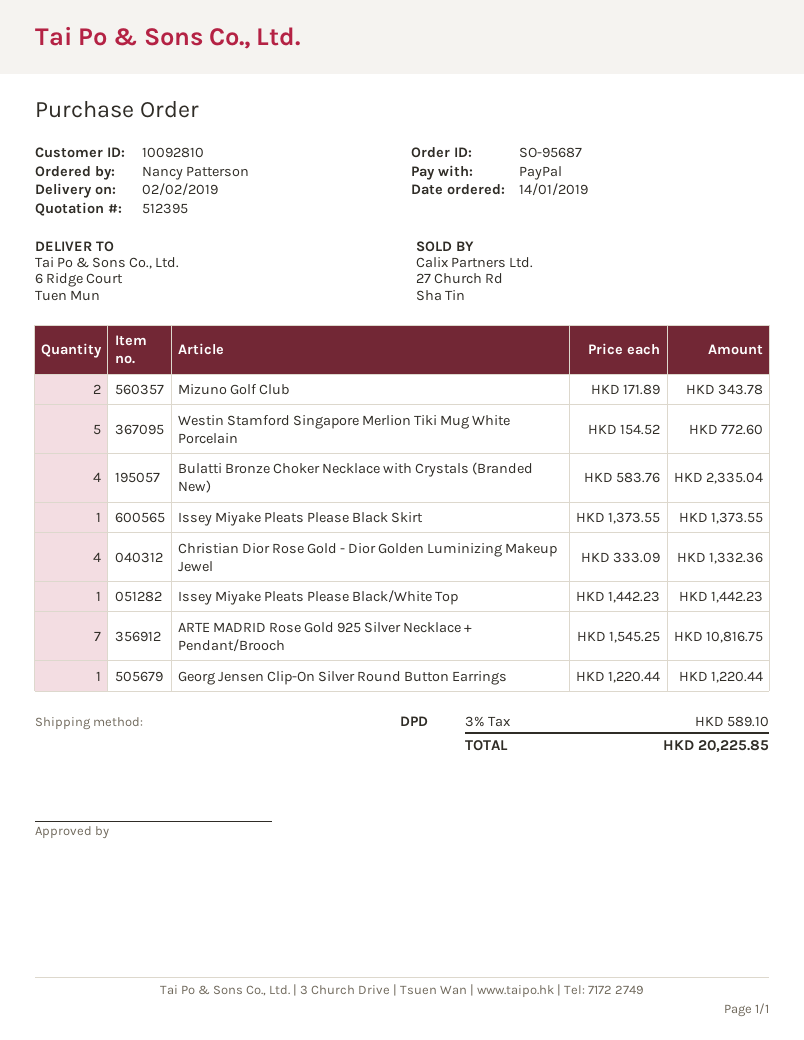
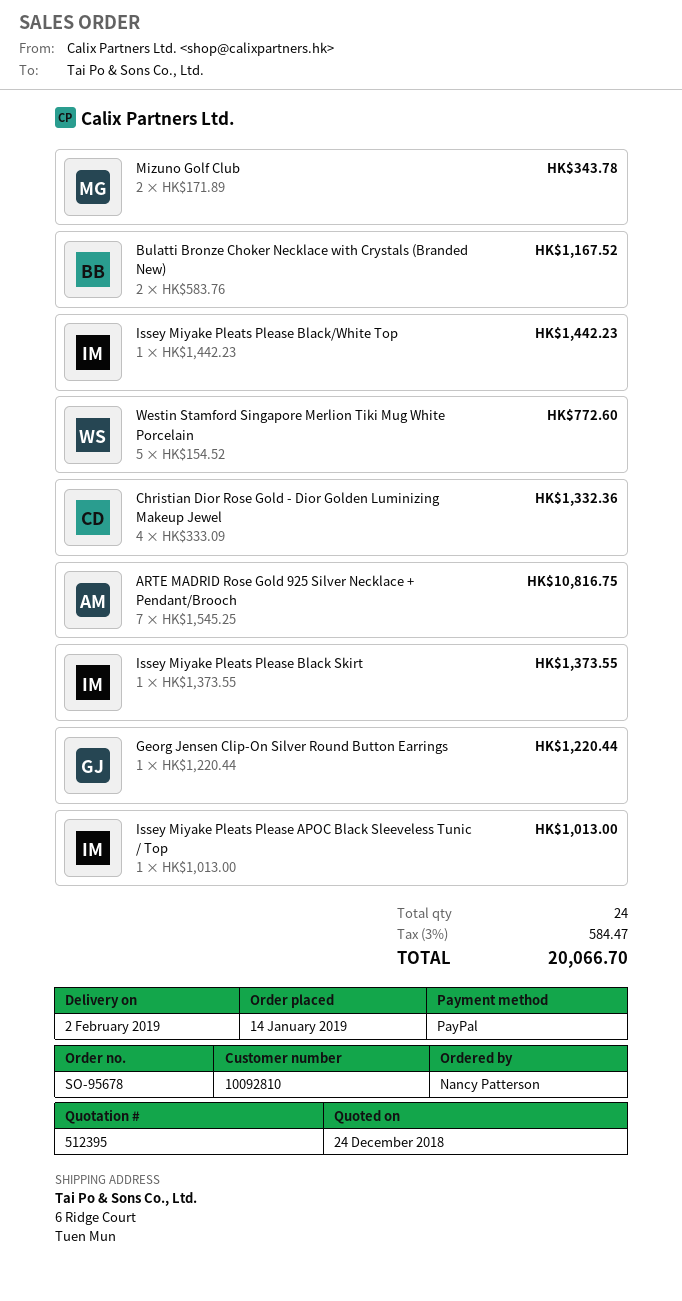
order number: SO-95687 -> SO-95678
Bulatti Bronze Choker Necklace with Crystals (Branded New): 4 x 583.76 = 2335.04 -> 2 x 583.76 = 1167.52
Issey Miyake Pleats Please APOC Black Sleeveless Tunic / Top: none -> 1 x 1013.00 = 1013.00
tax: 3% = 589.10 -> 3% = 584.47
total: 20225.85 -> 20066.70

